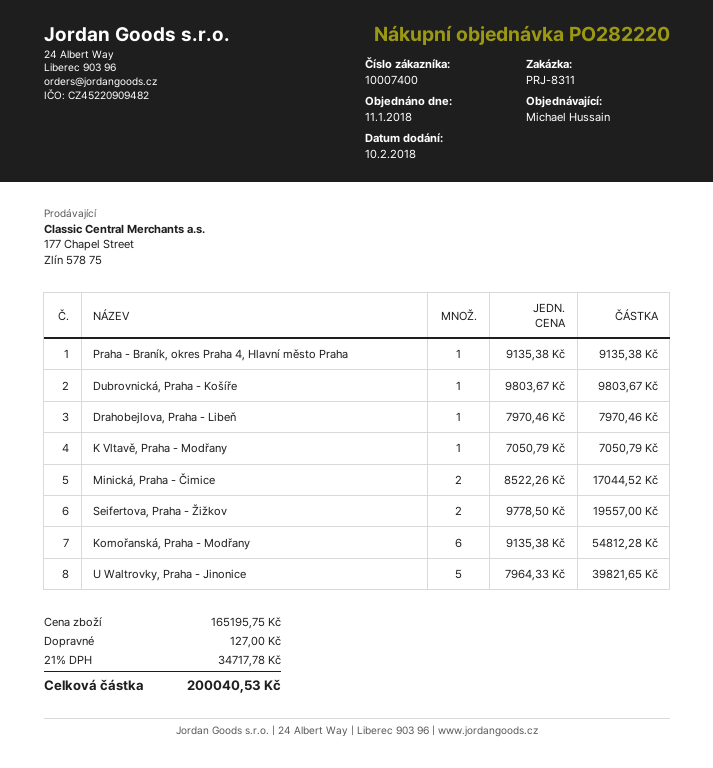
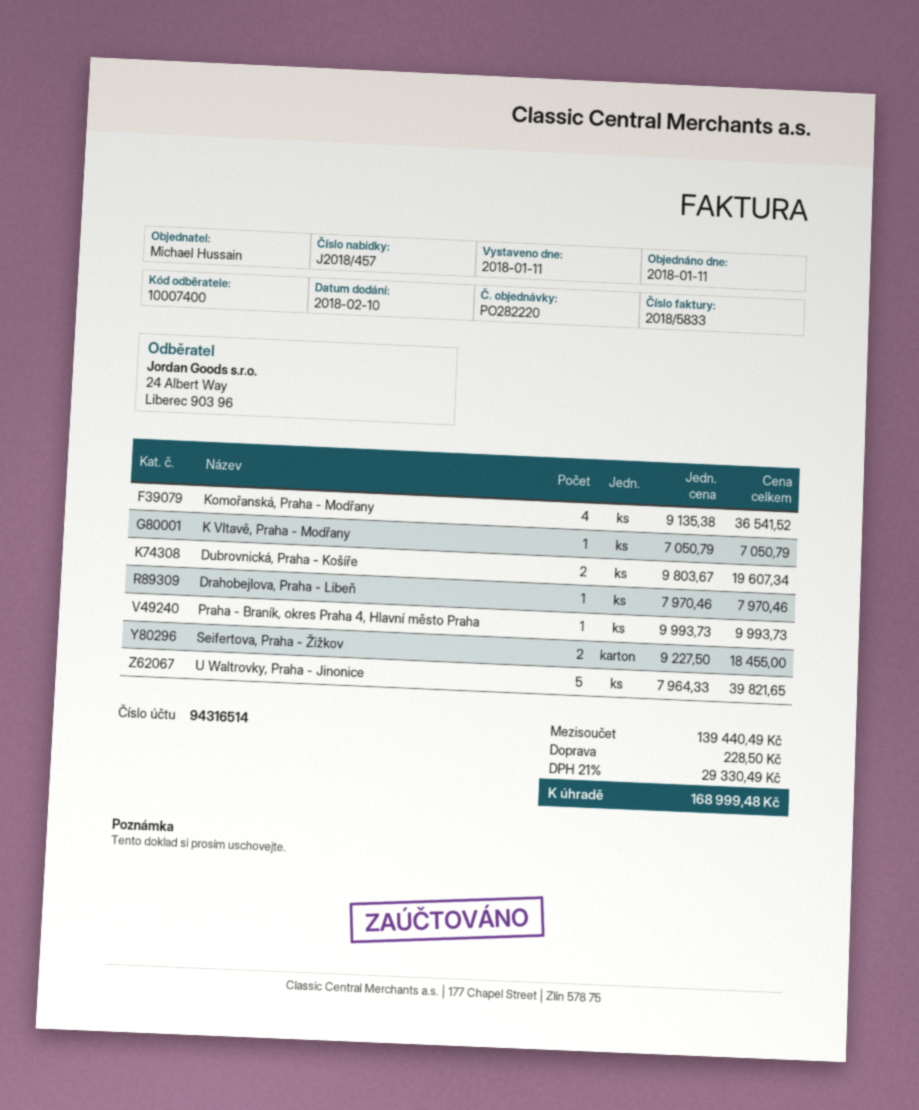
Praha - Braník, okres Praha 4, Hlavní město Praha: 1 x 9135.38 = 9135.38 -> 1 x 9993.73 = 9993.73
Dubrovnická, Praha - Košíře: 1 x 9803.67 = 9803.67 -> 2 x 9803.67 = 19607.34
Minická, Praha - Čimice: 2 x 8522.26 = 17044.52 -> none
Seifertova, Praha - Žižkov: 2 x 9778.50 = 19557.00 -> 2 x 9227.50 = 18455.00
Komořanská, Praha - Modřany: 6 x 9135.38 = 54812.28 -> 4 x 9135.38 = 36541.52
subtotal: 165195.75 -> 139440.49
shipping: 127.00 -> 228.50
tax: 21% = 34717.78 -> 21% = 29330.49
total: 200040.53 -> 168999.48

